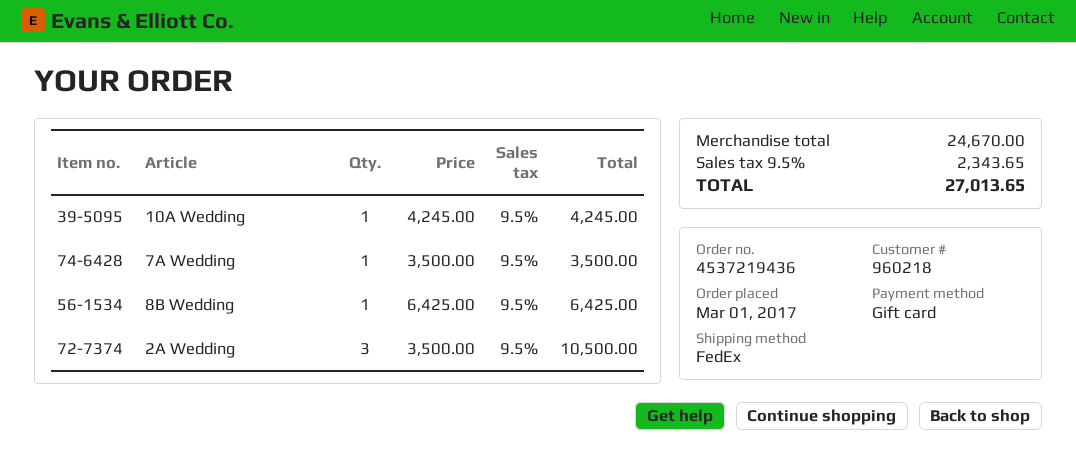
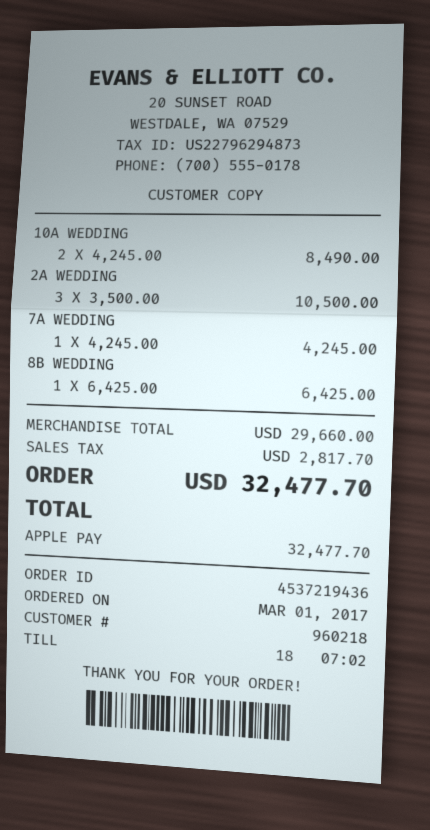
payment method: gift card -> Apple Pay
10A Wedding: 1 x 4245.00 = 4245.00 -> 2 x 4245.00 = 8490.00
7A Wedding: 1 x 3500.00 = 3500.00 -> 1 x 4245.00 = 4245.00
subtotal: 24670.00 -> 29660.00
tax: 2343.65 -> 2817.70
total: 27013.65 -> 32477.70

